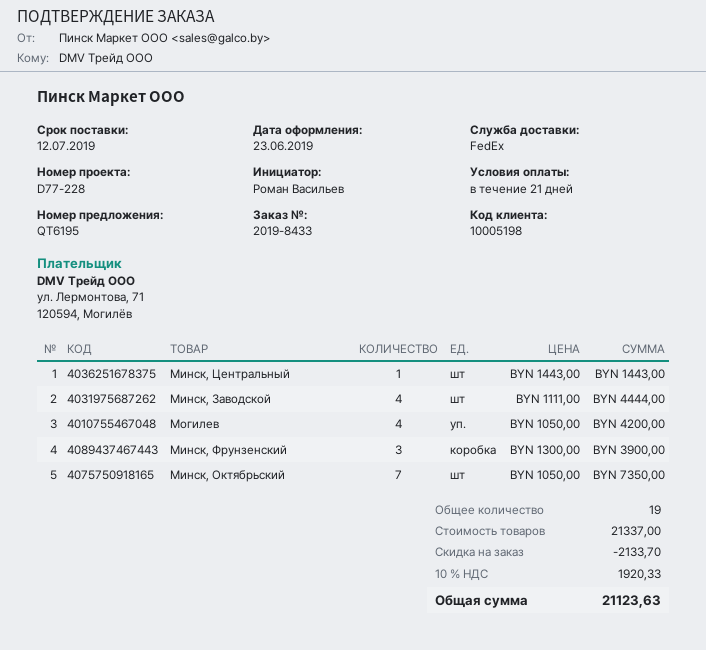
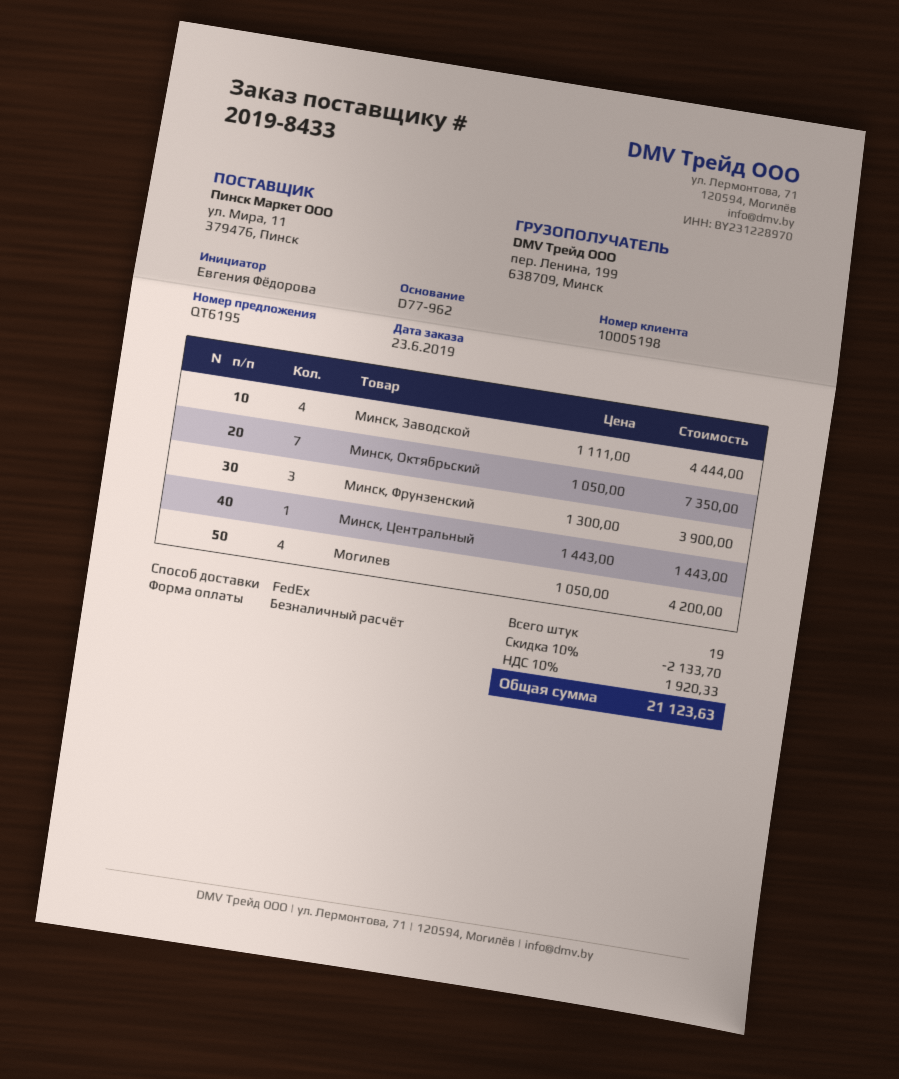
reference: D77-228 -> D77-962
ordered by: Роман Васильев -> Евгения Фёдорова

